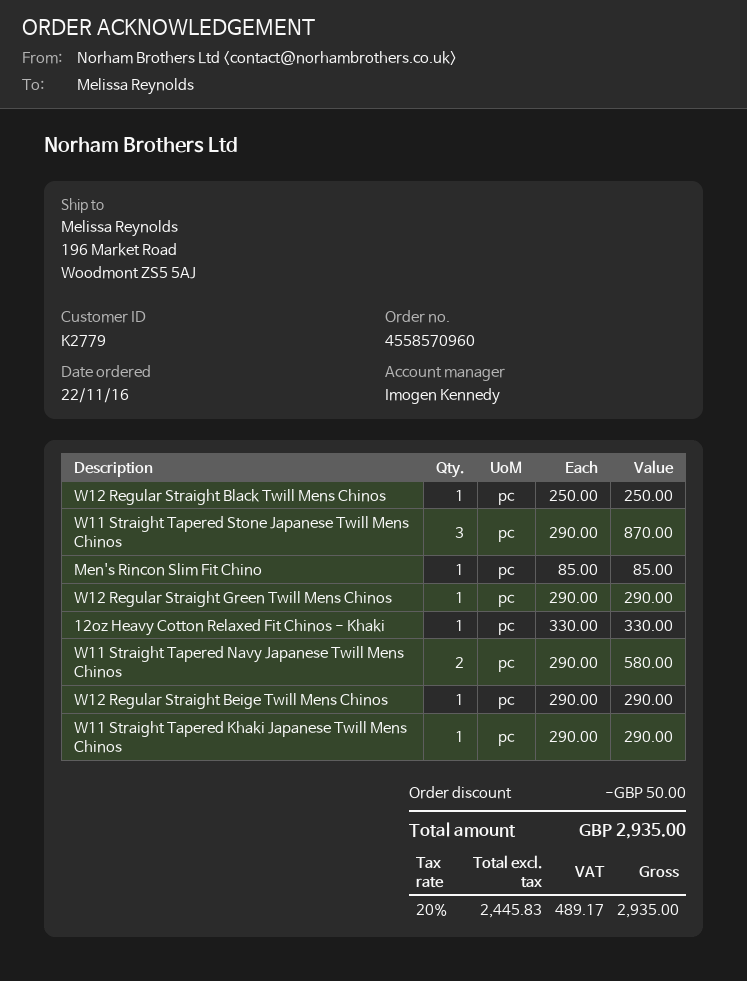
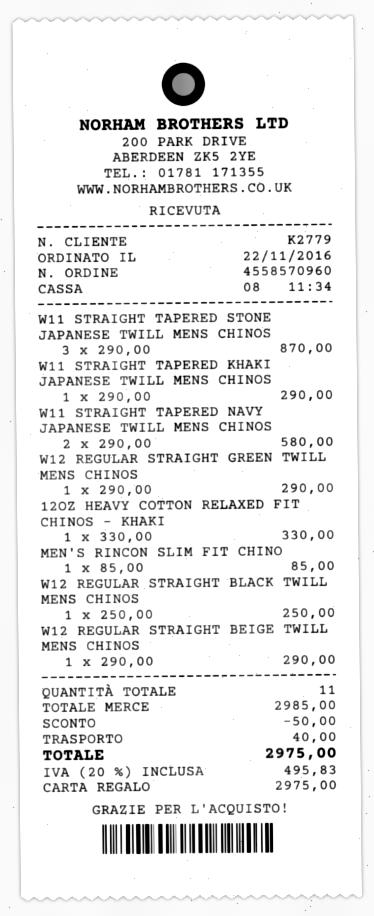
shipping: none -> 40.00
tax: 20% = 489.17 -> 20% = 495.83
total: 2935.00 -> 2975.00

